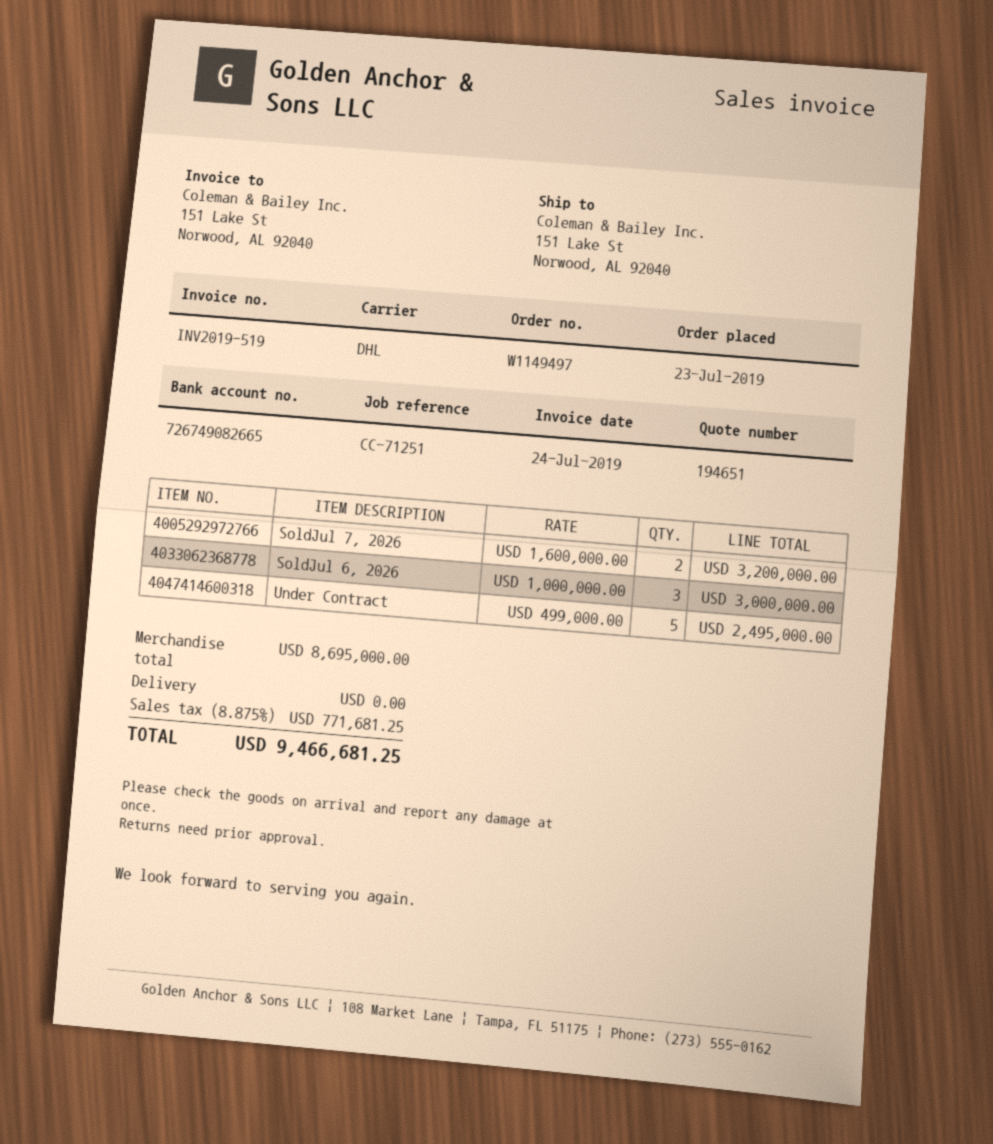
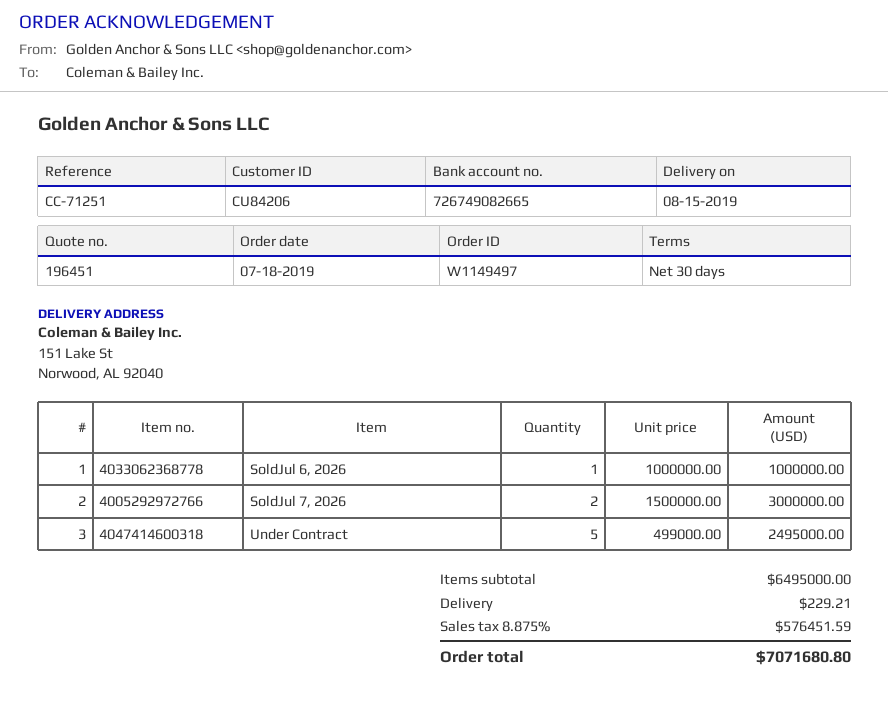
quote number: 194651 -> 196451
order date: 2019-07-23 -> 2019-07-18
SoldJul 7, 2026: 2 x 1600000.00 = 3200000.00 -> 2 x 1500000.00 = 3000000.00
SoldJul 6, 2026: 3 x 1000000.00 = 3000000.00 -> 1 x 1000000.00 = 1000000.00
subtotal: 8695000.00 -> 6495000.00
shipping: 0.00 -> 229.21
tax: 8.875% = 771681.25 -> 8.875% = 576451.59
total: 9466681.25 -> 7071680.80

